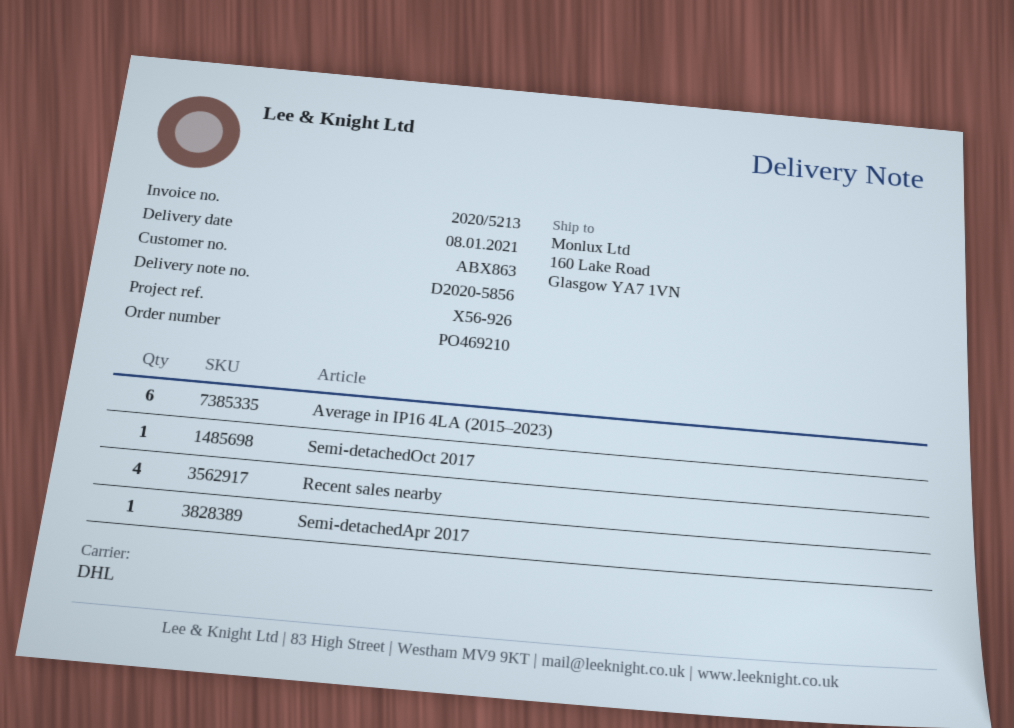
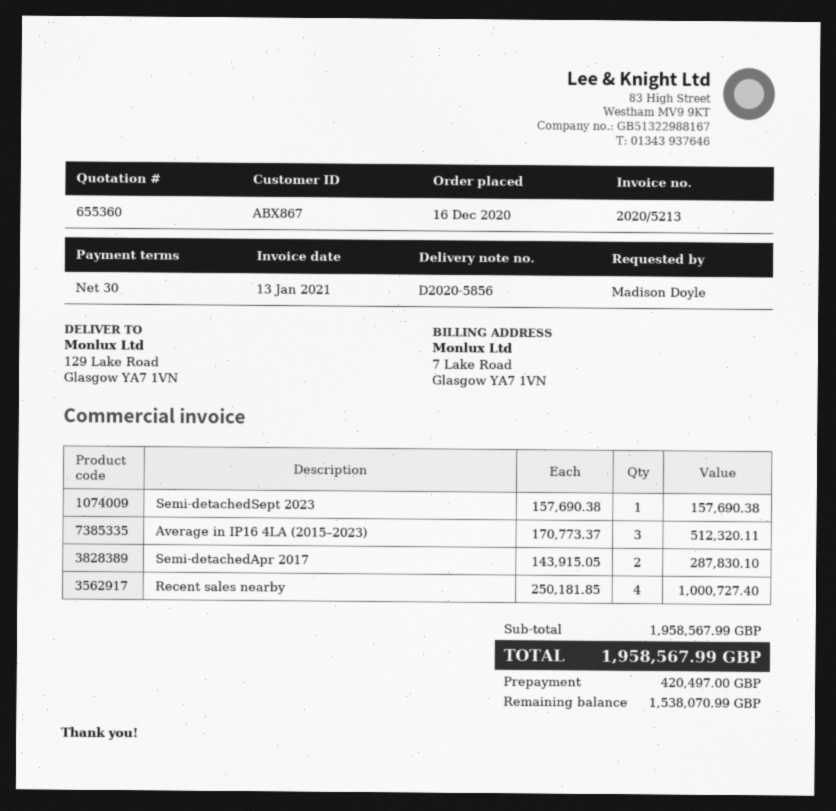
customer number: ABX863 -> ABX867
ship to: 160 Lake Road, Glasgow YA7 1VN -> 129 Lake Road, Glasgow YA7 1VN
Average in IP16 4LA (2015–2023): 6 -> 3
Semi-detachedOct 2017: 1 -> none
Semi-detachedApr 2017: 1 -> 2
Semi-detachedSept 2023: none -> 1

